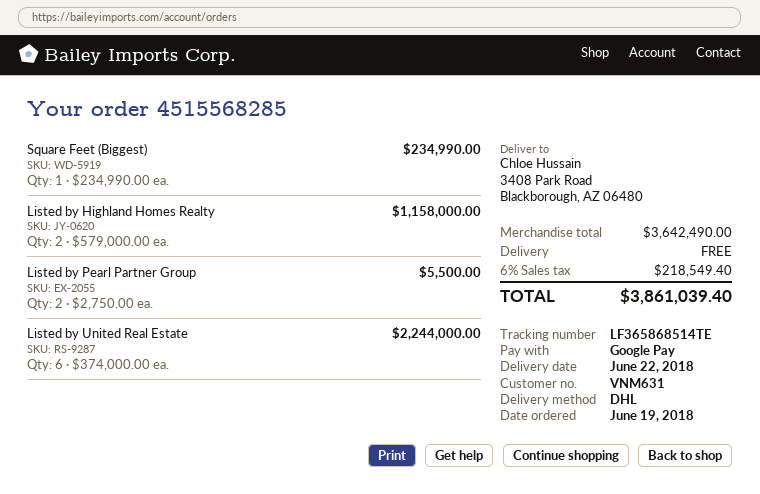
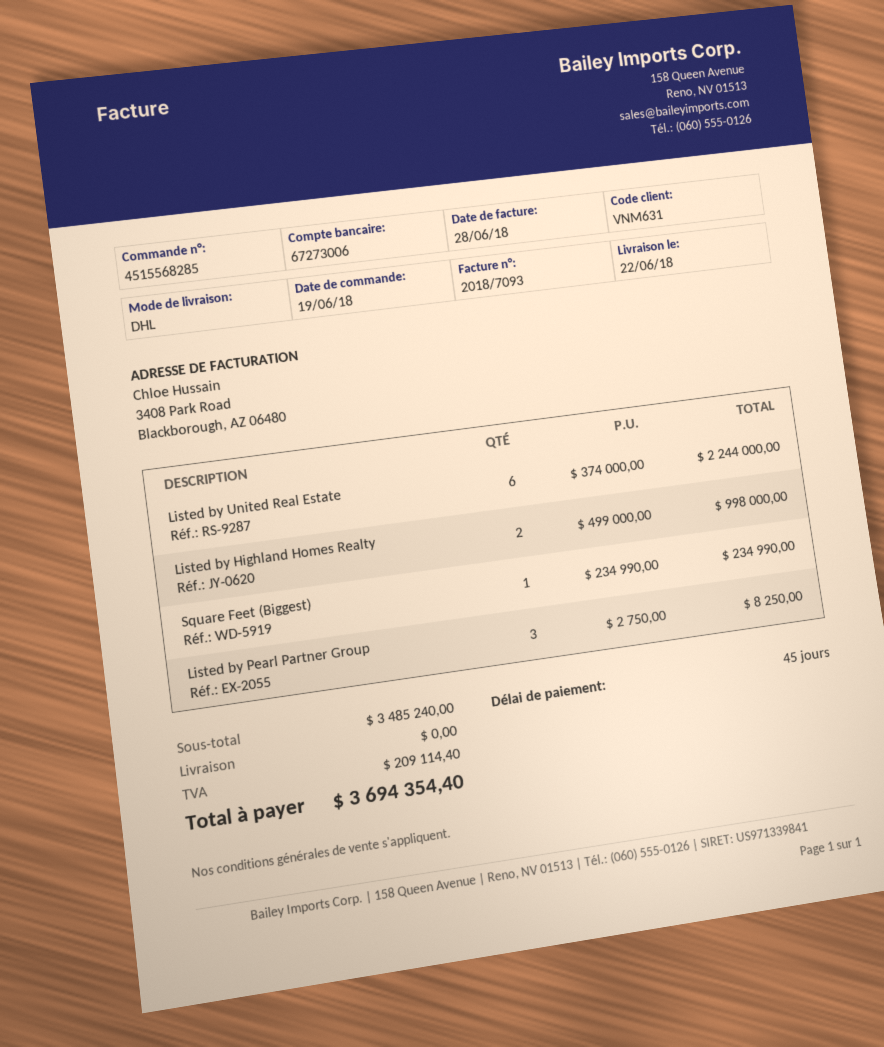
Listed by Highland Homes Realty: 2 x 579000.00 = 1158000.00 -> 2 x 499000.00 = 998000.00
Listed by Pearl Partner Group: 2 x 2750.00 = 5500.00 -> 3 x 2750.00 = 8250.00
subtotal: 3642490.00 -> 3485240.00
tax: 218549.40 -> 209114.40
total: 3861039.40 -> 3694354.40

